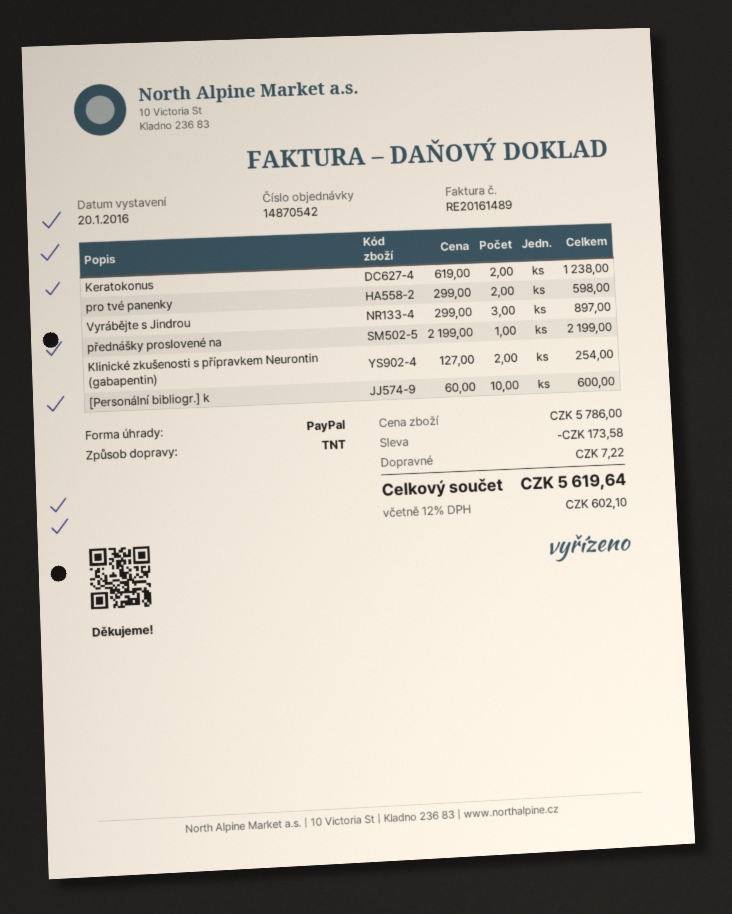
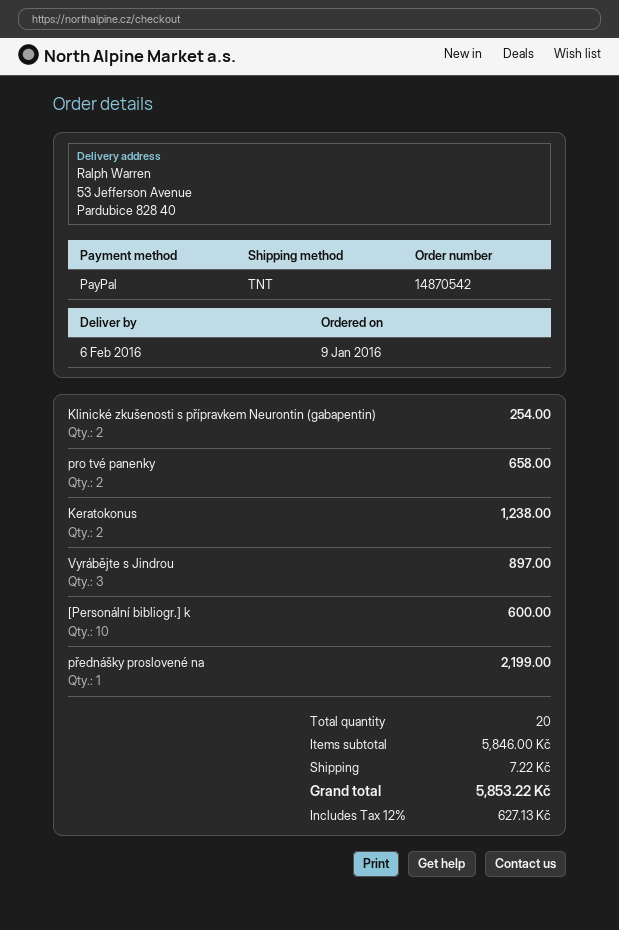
pro tvé panenky: 2 for 598.00 -> 2 for 658.00
subtotal: 5786.00 -> 5846.00
discount: 173.58 -> none
tax: 12% = 602.10 -> 12% = 627.13
total: 5619.64 -> 5853.22

